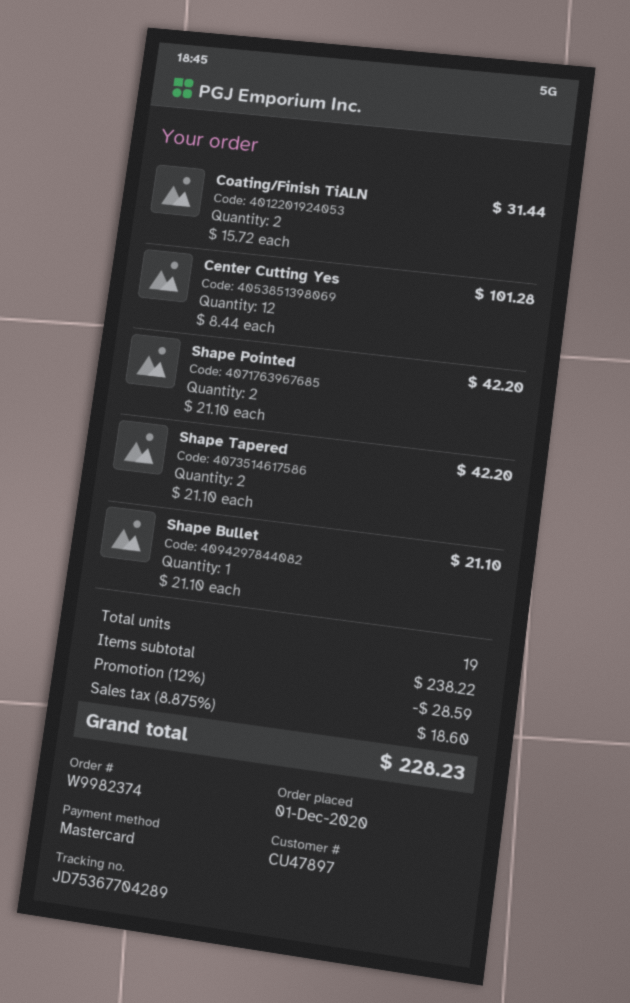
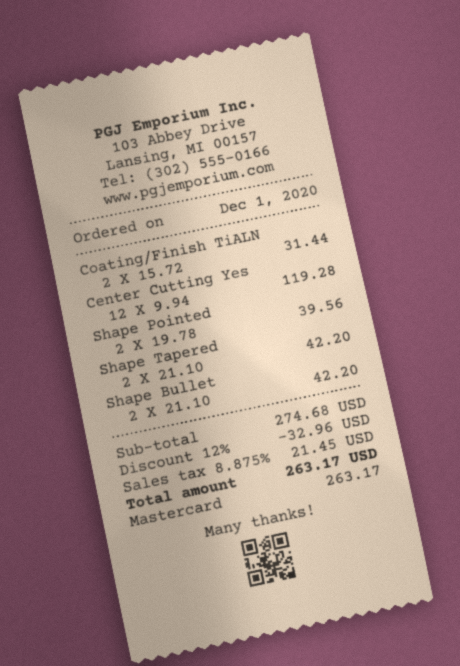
Center Cutting Yes: 12 x 8.44 = 101.28 -> 12 x 9.94 = 119.28
Shape Pointed: 2 x 21.10 = 42.20 -> 2 x 19.78 = 39.56
Shape Bullet: 1 x 21.10 = 21.10 -> 2 x 21.10 = 42.20
subtotal: 238.22 -> 274.68
discount: 12% = 28.59 -> 12% = 32.96
tax: 8.875% = 18.60 -> 8.875% = 21.45
total: 228.23 -> 263.17

